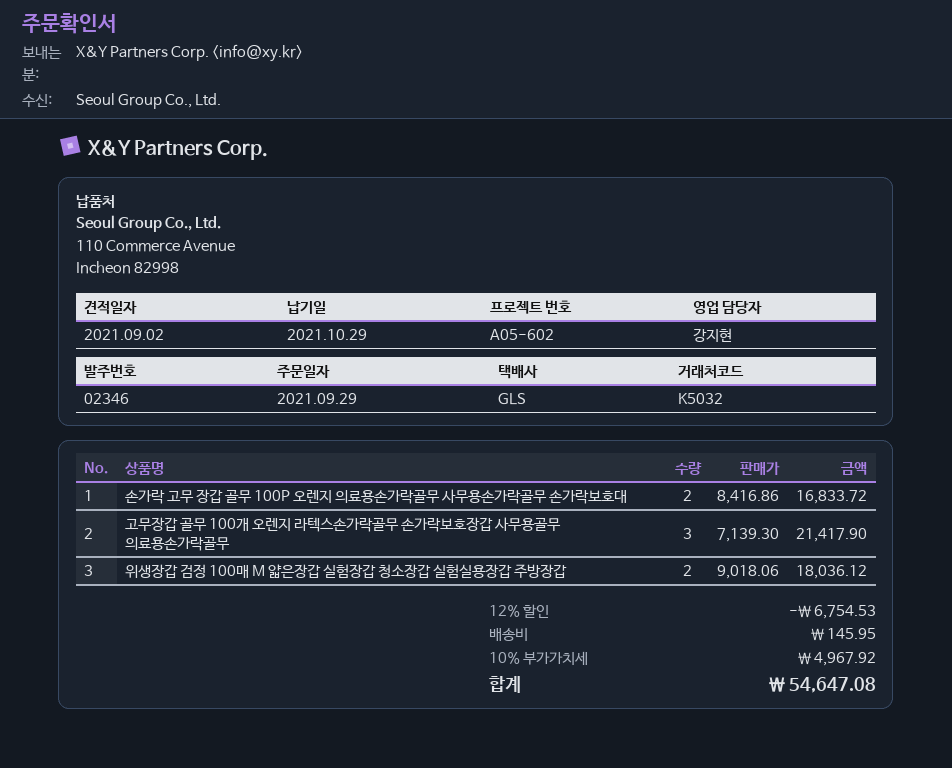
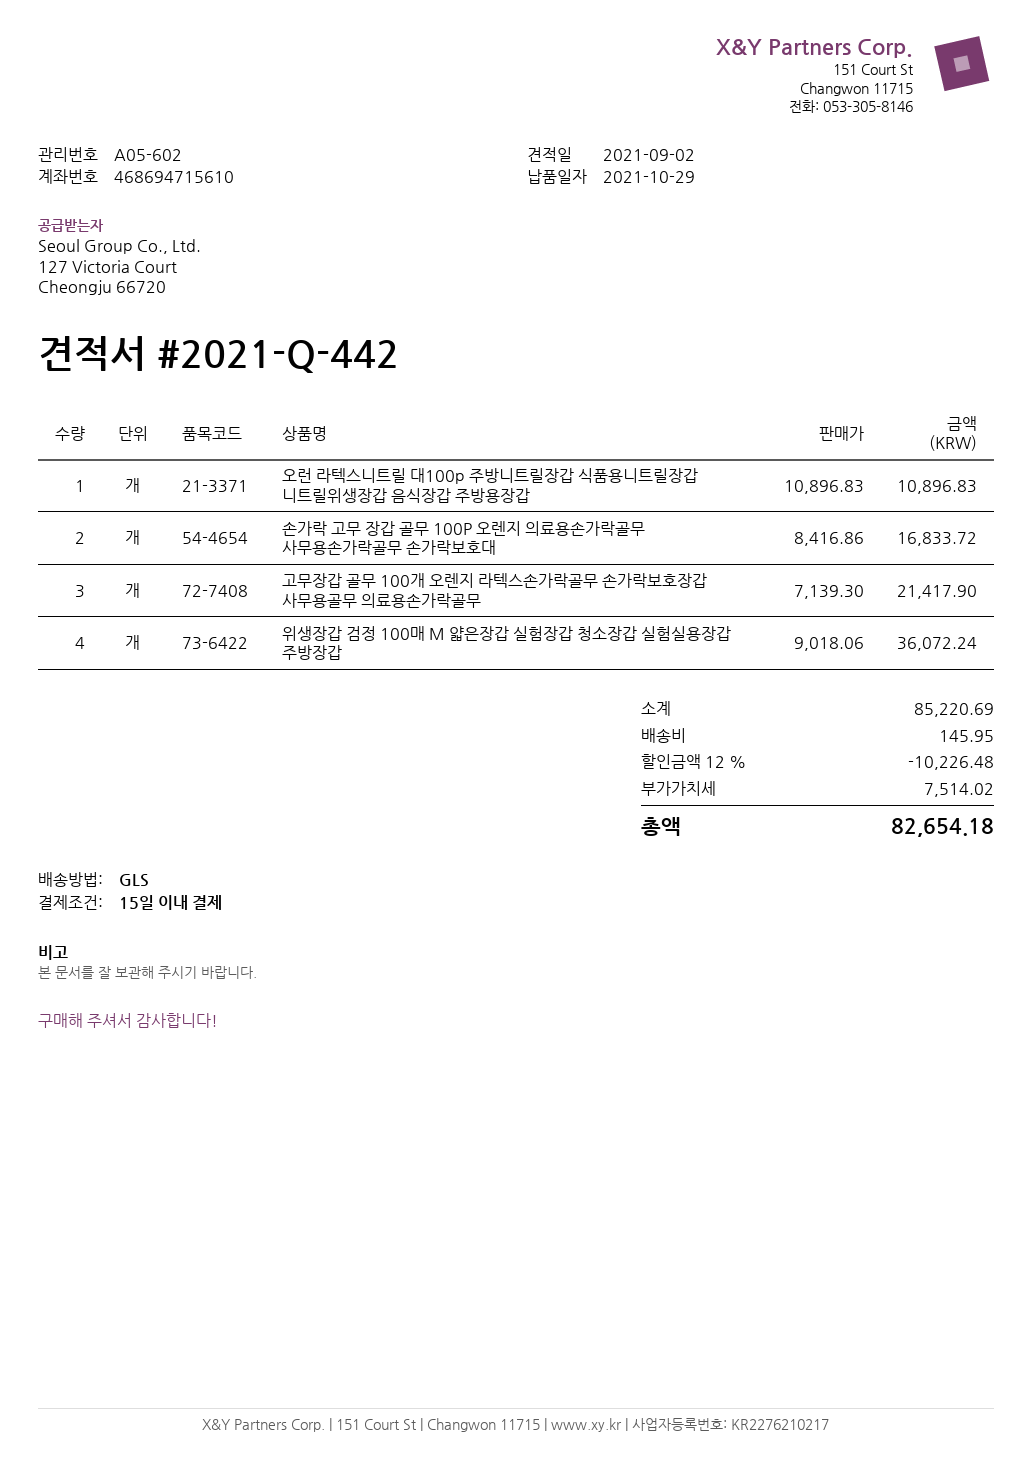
위생장갑 검정 100매 M 얇은장갑 실험장갑 청소장갑 실험실용장갑 주방장갑: 2 x 9018.06 = 18036.12 -> 4 x 9018.06 = 36072.24
오런 라텍스니트릴 대100p 주방니트릴장갑 식품용니트릴장갑 니트릴위생장갑 음식장갑 주방용장갑: none -> 1 x 10896.83 = 10896.83
discount: 12% = 6754.53 -> 12% = 10226.48
tax: 4967.92 -> 7514.02
total: 54647.08 -> 82654.18

